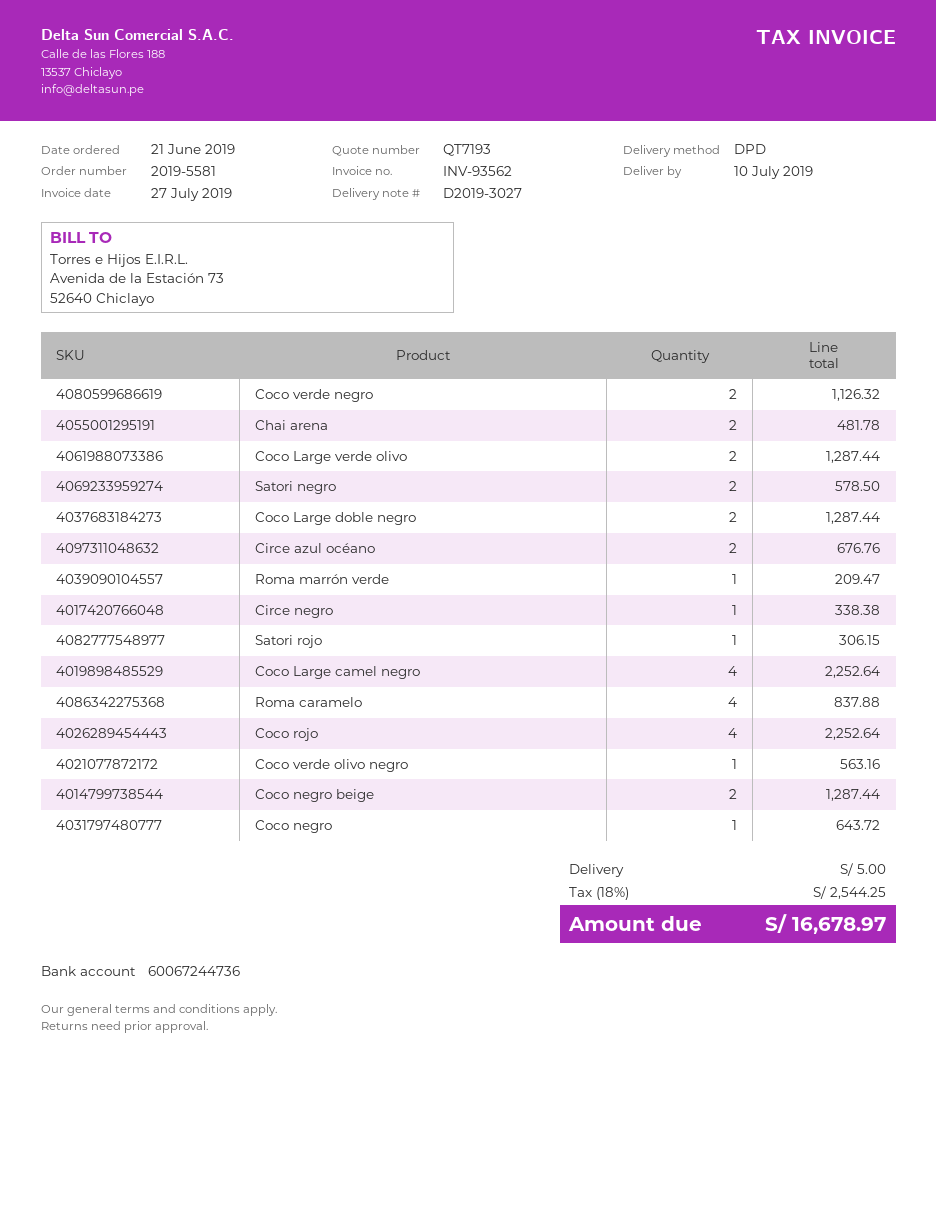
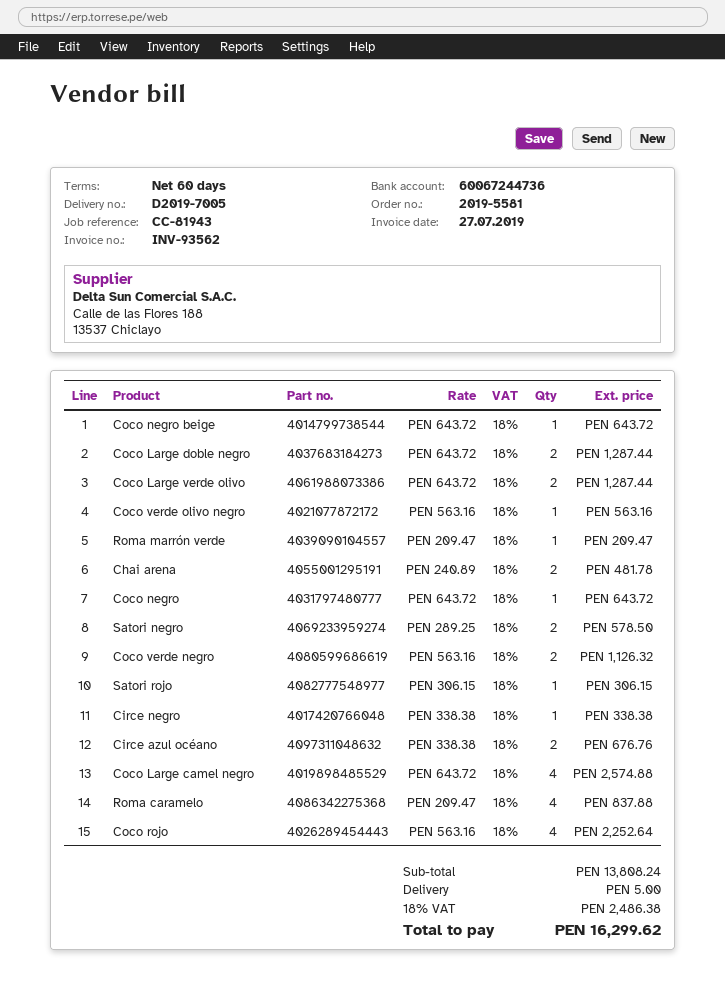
delivery note number: D2019-3027 -> D2019-7005
Coco Large camel negro: 4 for 2252.64 -> 4 for 2574.88
Coco negro beige: 2 for 1287.44 -> 1 for 643.72
tax: 18% = 2544.25 -> 18% = 2486.38
total: 16678.97 -> 16299.62

